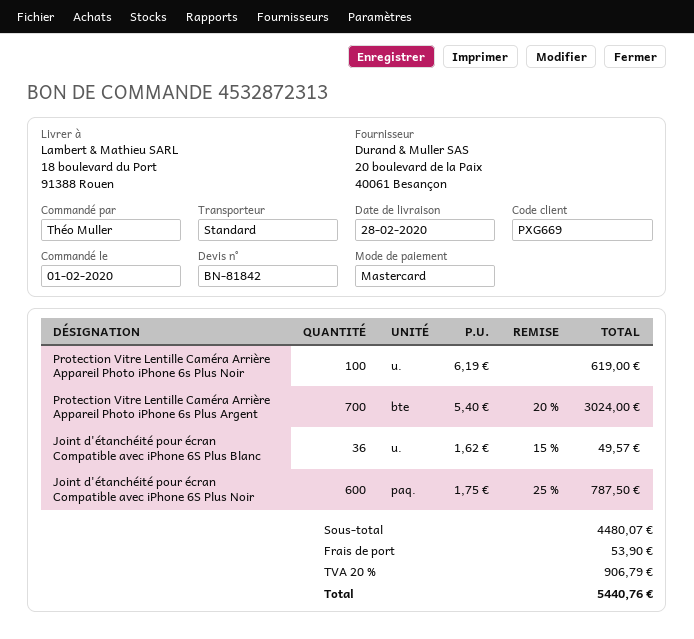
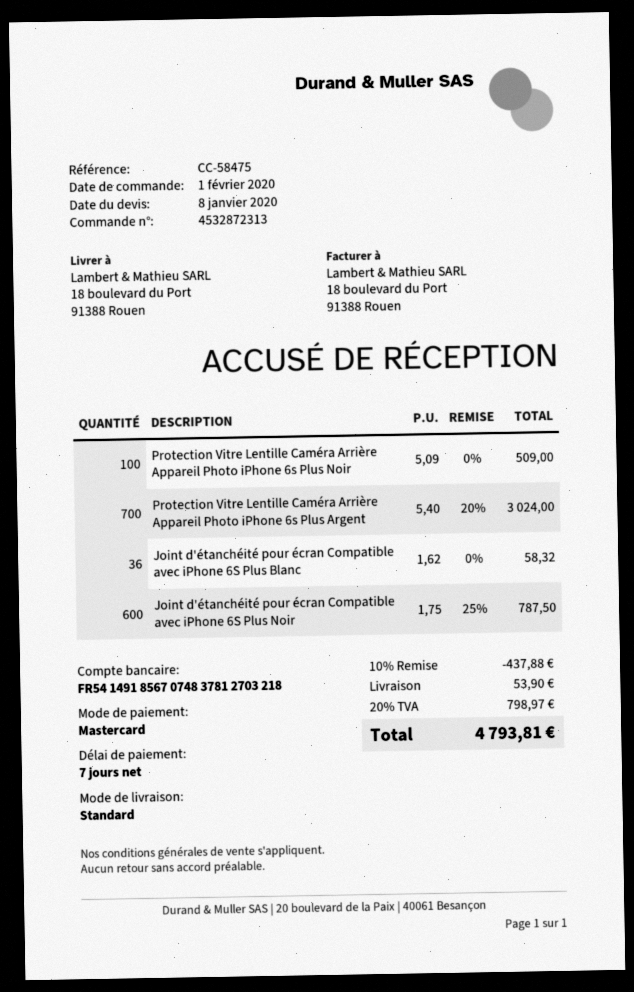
Protection Vitre Lentille Caméra Arrière Appareil Photo iPhone 6s Plus Noir: 100 x 6.19 = 619.00 -> 100 x 5.09 = 509.00
Joint d'étanchéité pour écran Compatible avec iPhone 6S Plus Blanc: 36 x 1.62 - 15% = 49.57 -> 36 x 1.62 = 58.32
discount: none -> 10% = 437.88
tax: 20% = 906.79 -> 20% = 798.97
total: 5440.76 -> 4793.81

